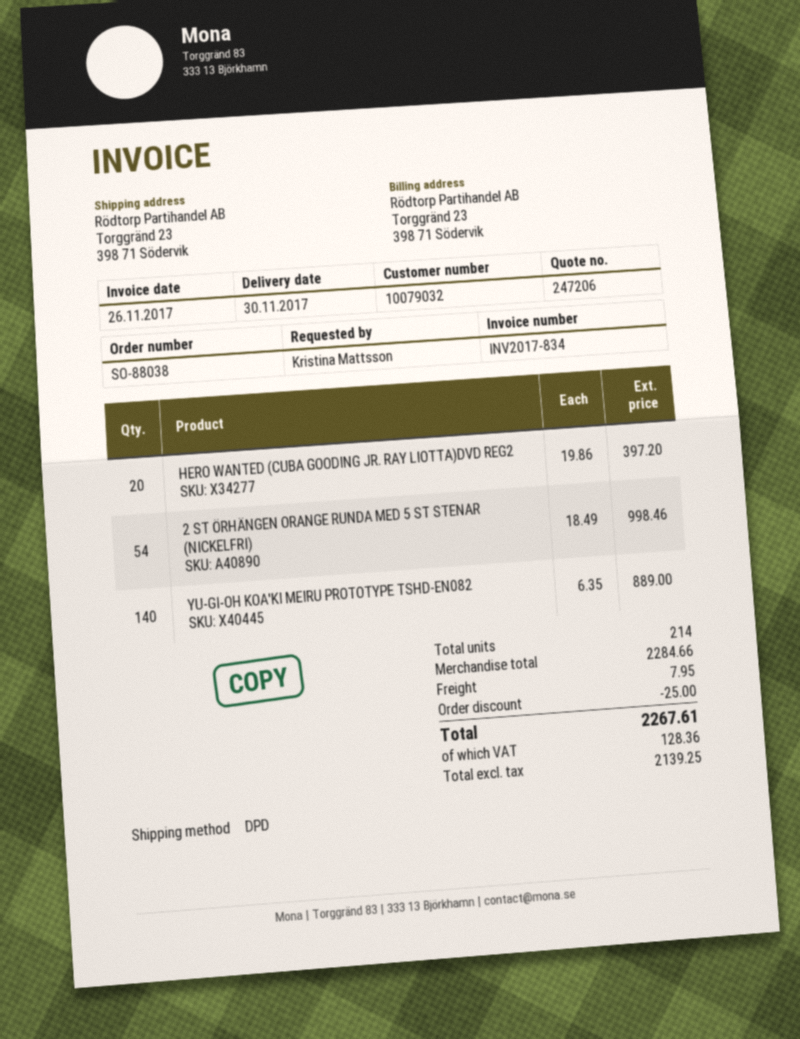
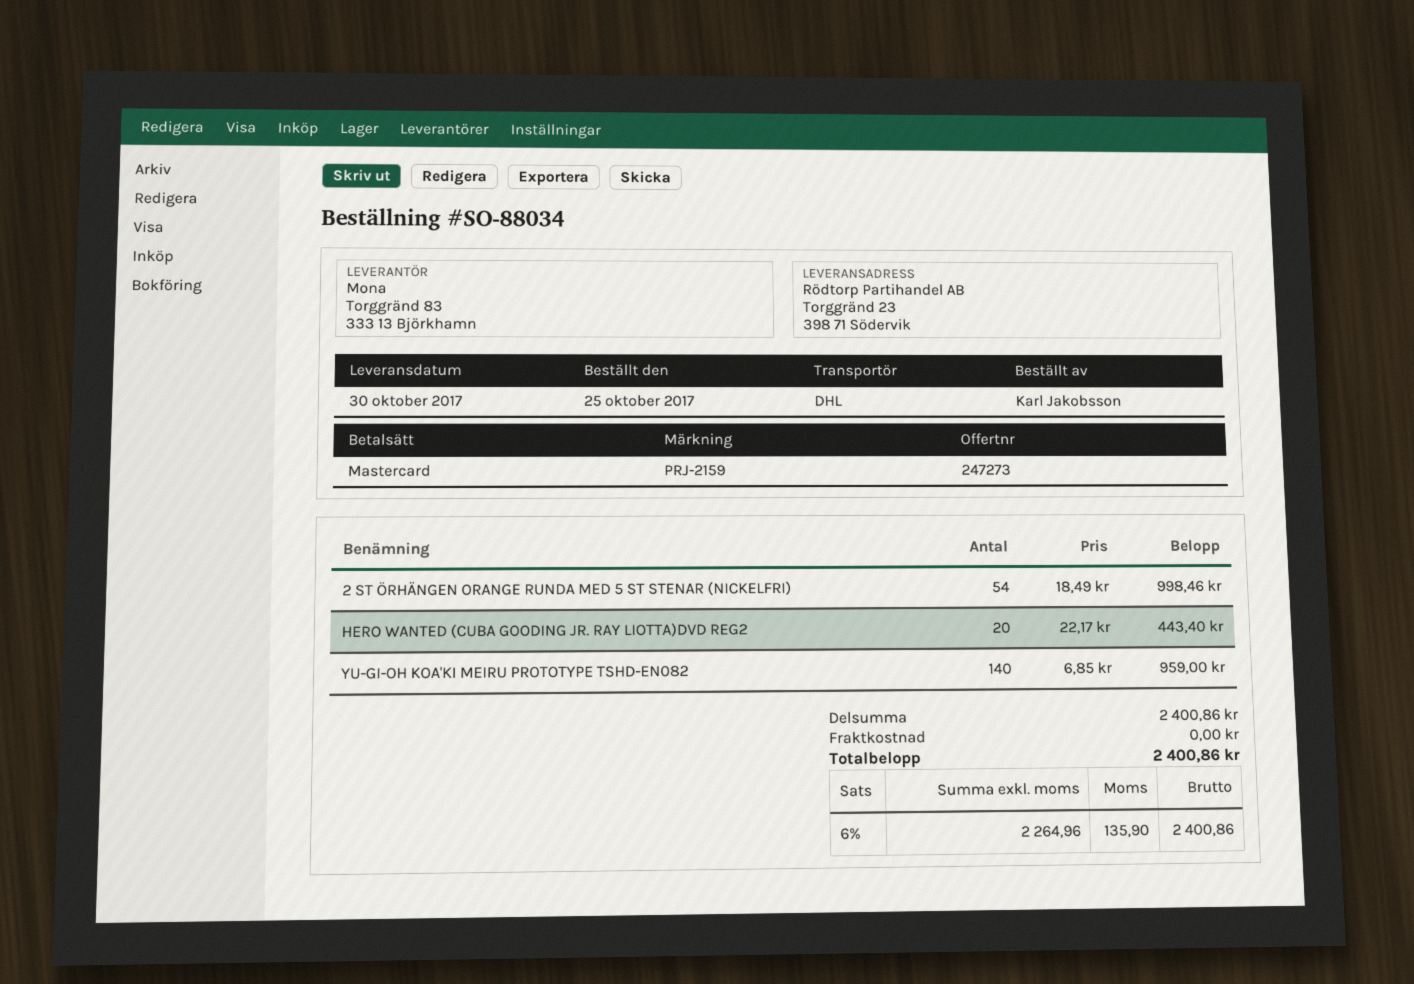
quote number: 247206 -> 247273
order number: SO-88038 -> SO-88034
delivery date: 2017-11-30 -> 2017-10-30
ordered by: Kristina Mattsson -> Karl Jakobsson
shipping method: DPD -> DHL
HERO WANTED (CUBA GOODING JR. RAY LIOTTA)DVD REG2: 20 x 19.86 = 397.20 -> 20 x 22.17 = 443.40
YU-GI-OH KOA'KI MEIRU PROTOTYPE TSHD-EN082: 140 x 6.35 = 889.00 -> 140 x 6.85 = 959.00
subtotal: 2284.66 -> 2400.86
discount: 25.00 -> none
shipping: 7.95 -> 0.00
net: 2139.25 -> 2264.96
tax: 128.36 -> 135.90
total: 2267.61 -> 2400.86

